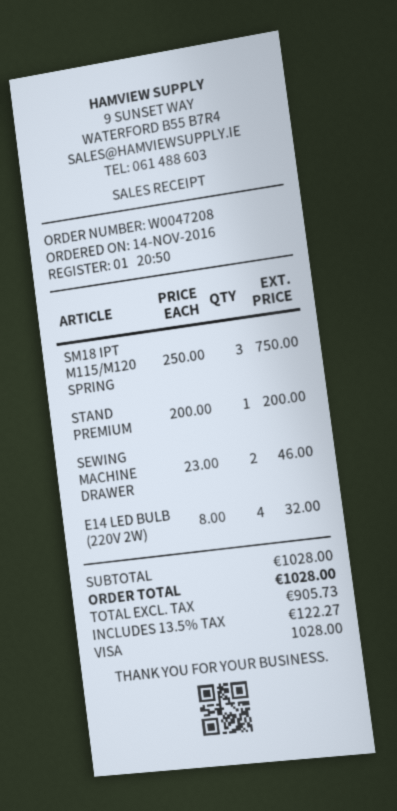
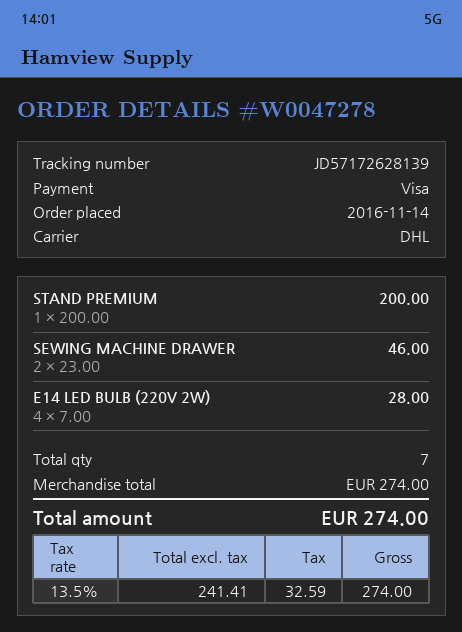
order number: W0047208 -> W0047278
SM18 IPT M115/M120 SPRING: 3 x 250.00 = 750.00 -> none
E14 LED BULB (220V 2W): 4 x 8.00 = 32.00 -> 4 x 7.00 = 28.00
subtotal: 1028.00 -> 274.00
net: 905.73 -> 241.41
tax: 13.5% = 122.27 -> 13.5% = 32.59
total: 1028.00 -> 274.00

